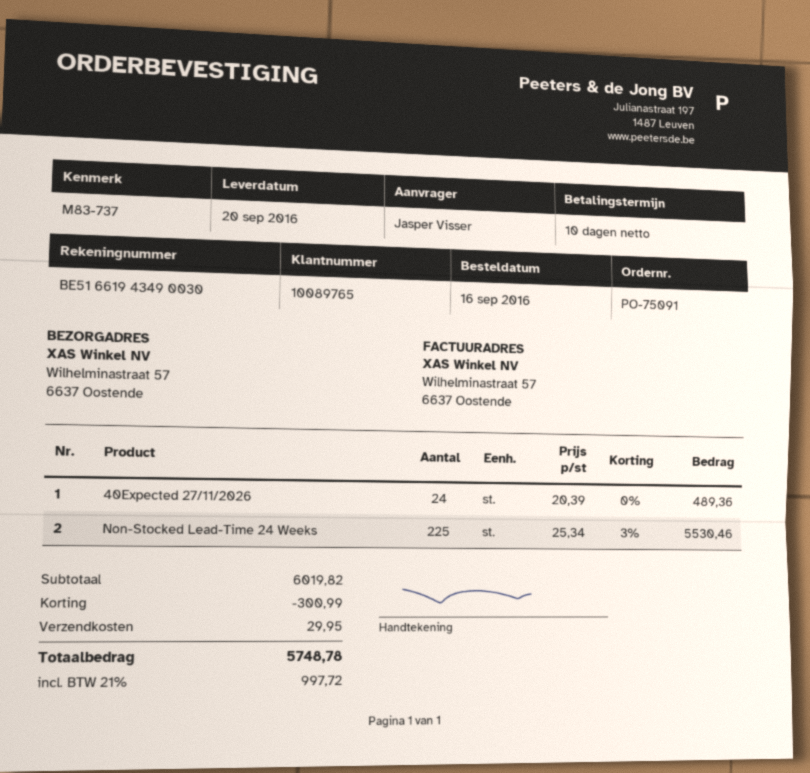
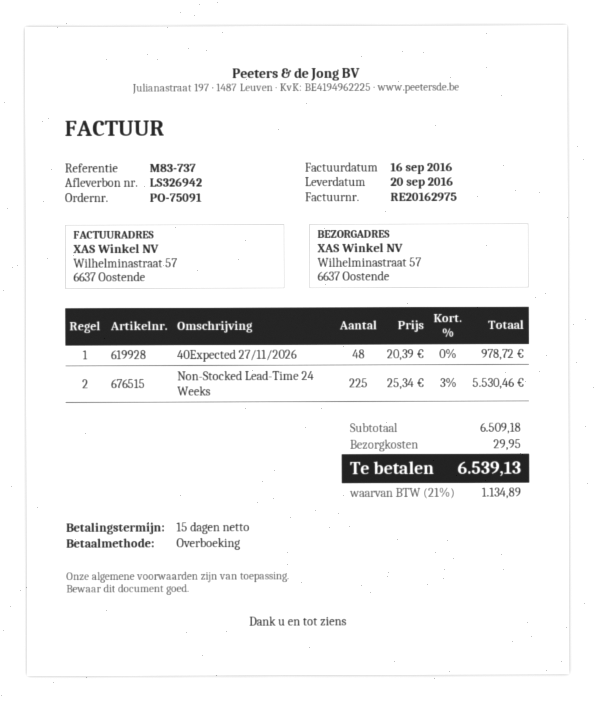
payment terms: 10 days -> 15 days
40Expected 27/11/2026: 24 x 20.39 = 489.36 -> 48 x 20.39 = 978.72
subtotal: 6019.82 -> 6509.18
discount: 300.99 -> none
tax: 21% = 997.72 -> 21% = 1134.89
total: 5748.78 -> 6539.13

